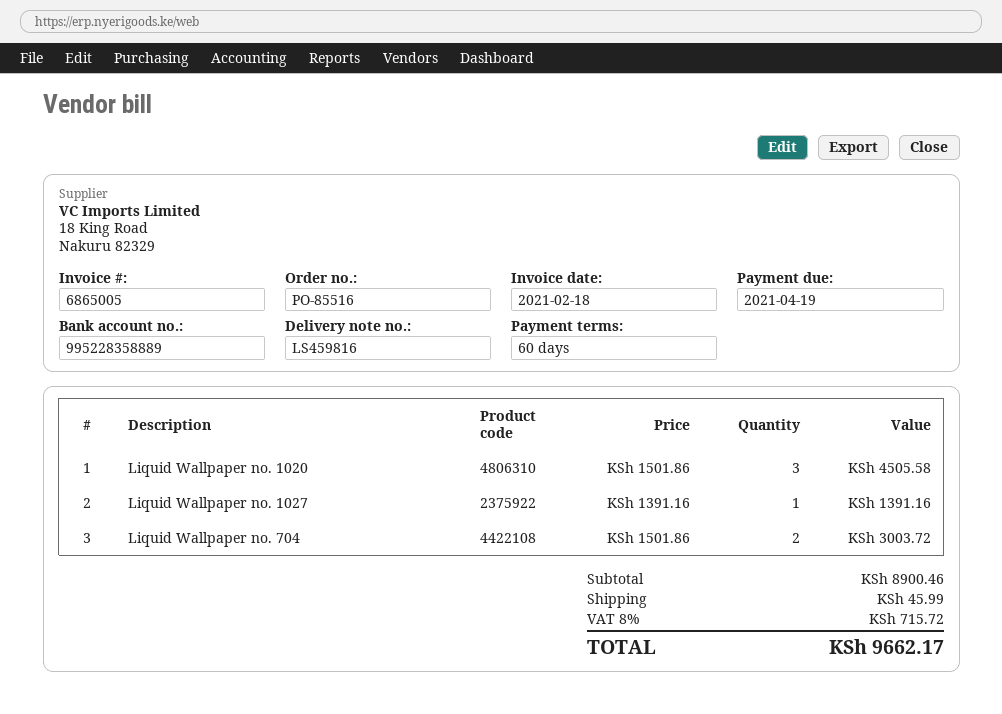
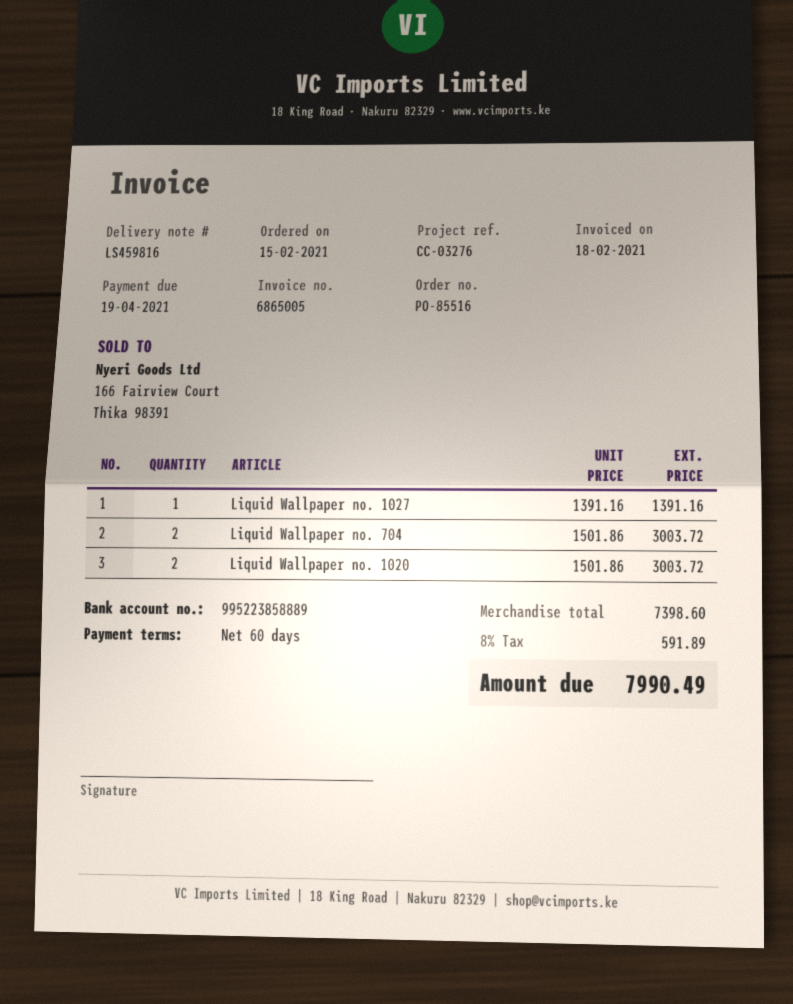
bank account: 995228358889 -> 995223858889
Liquid Wallpaper no. 1020: 3 x 1501.86 = 4505.58 -> 2 x 1501.86 = 3003.72
subtotal: 8900.46 -> 7398.60
shipping: 45.99 -> none
tax: 8% = 715.72 -> 8% = 591.89
total: 9662.17 -> 7990.49

